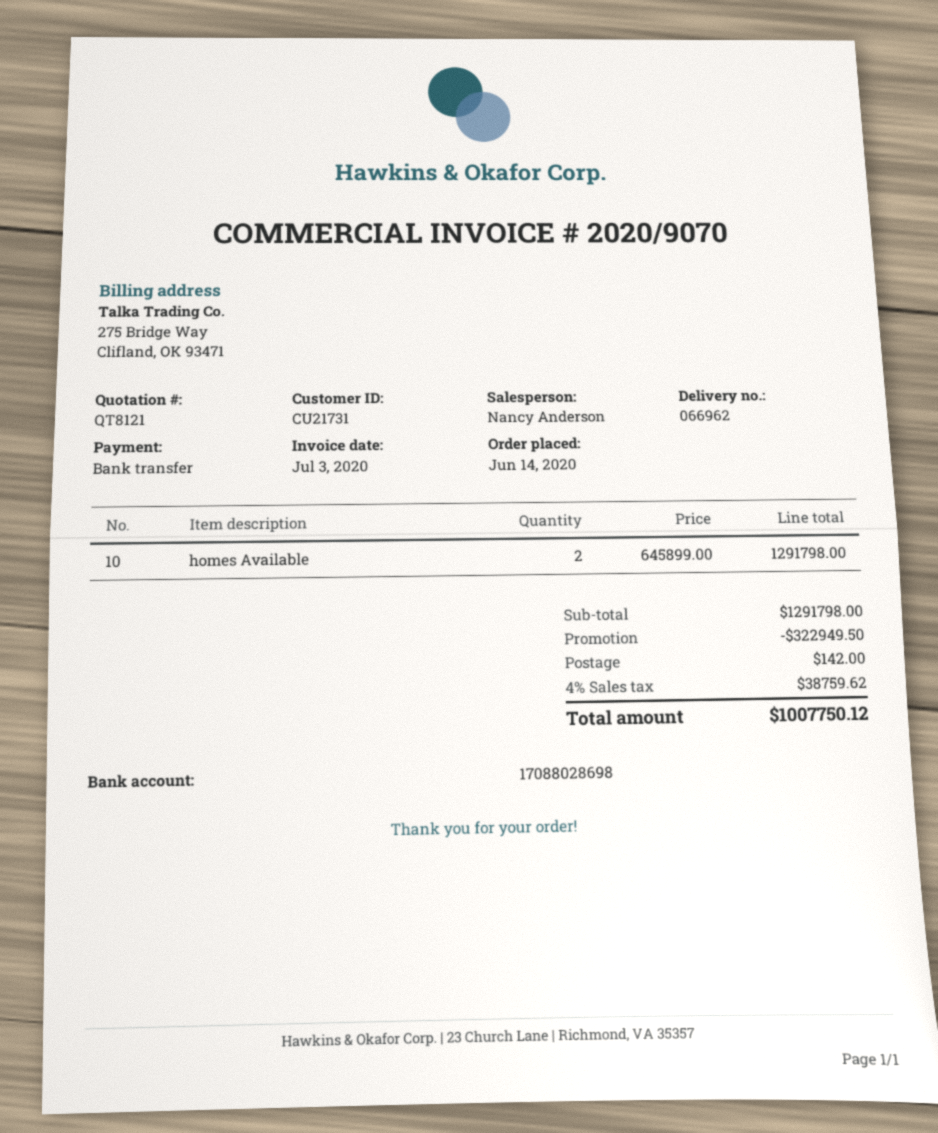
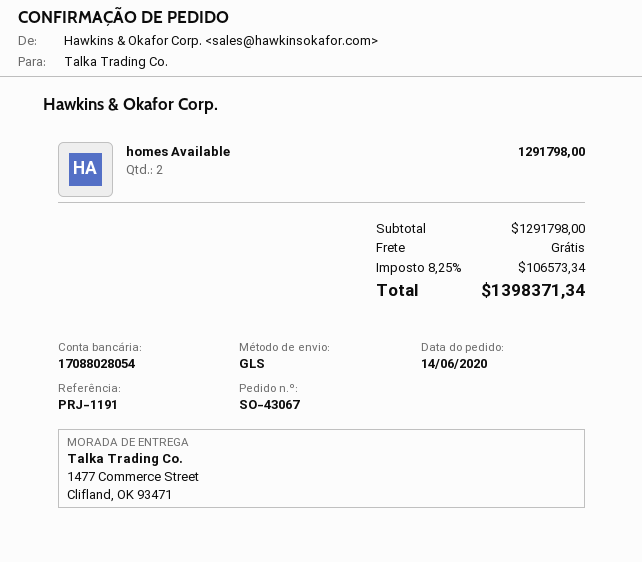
bank account: 17088028698 -> 17088028054
discount: 322949.50 -> none
shipping: 142.00 -> 0.00
tax: 4% = 38759.62 -> 8.25% = 106573.34
total: 1007750.12 -> 1398371.34

